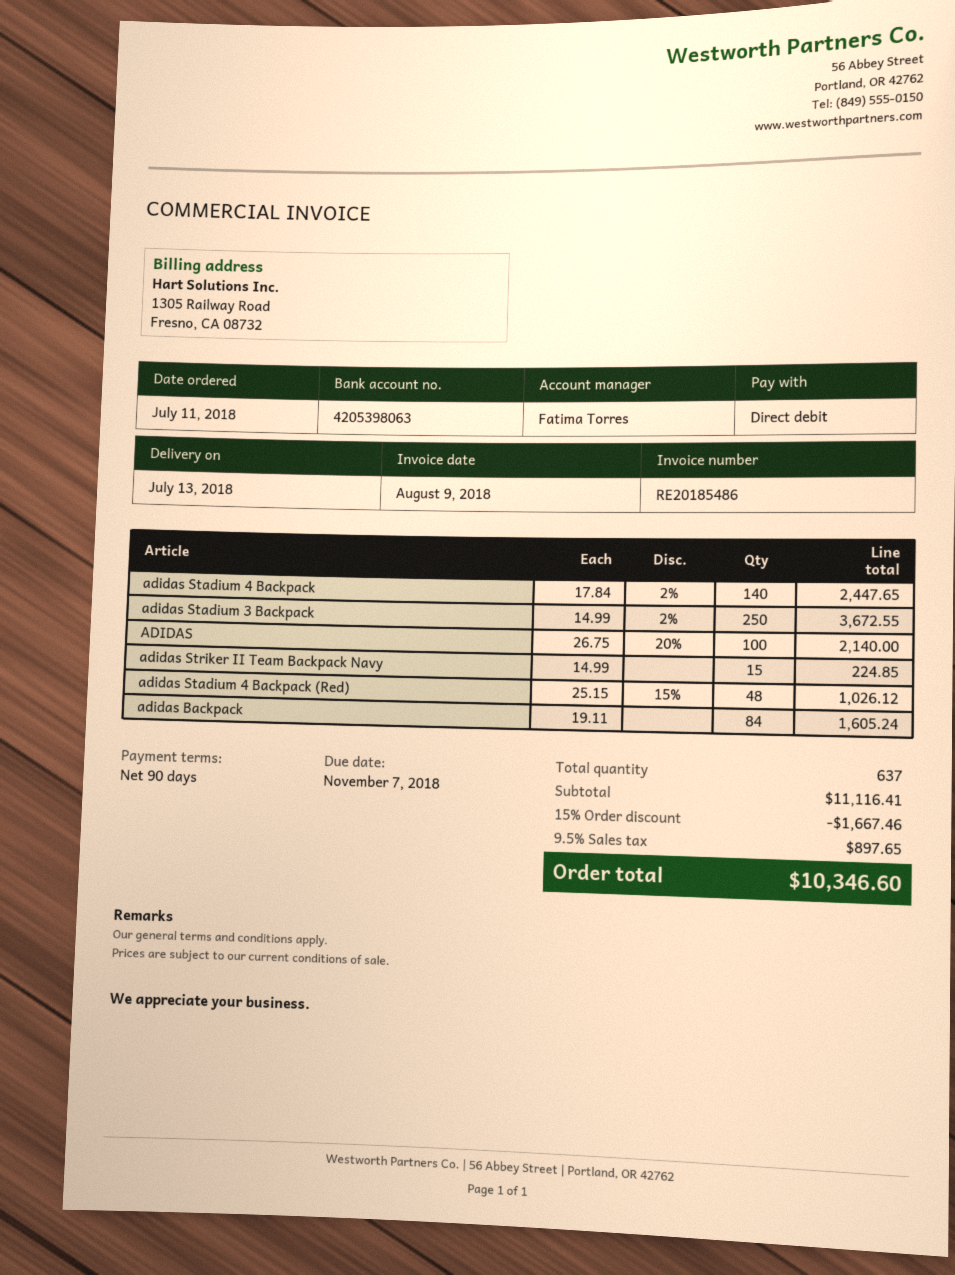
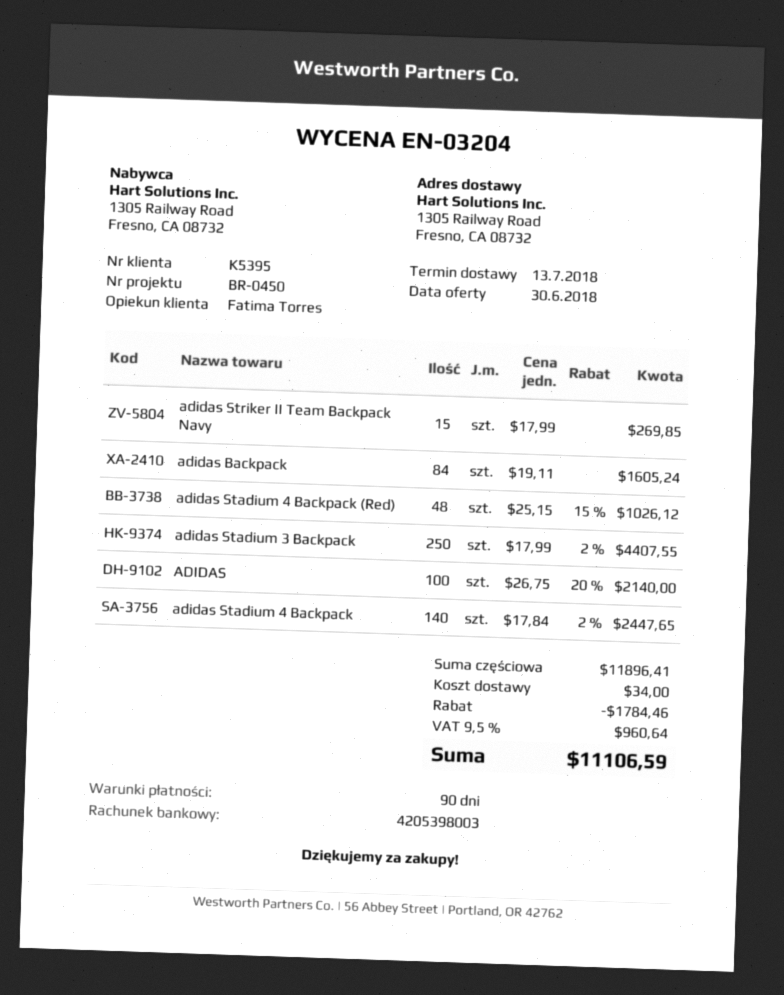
bank account: 4205398063 -> 4205398003
adidas Stadium 3 Backpack: 250 x 14.99 - 2% = 3672.55 -> 250 x 17.99 - 2% = 4407.55
adidas Striker II Team Backpack Navy: 15 x 14.99 = 224.85 -> 15 x 17.99 = 269.85
subtotal: 11116.41 -> 11896.41
discount: 1667.46 -> 1784.46
shipping: none -> 34.00
tax: 9.5% = 897.65 -> 9.5% = 960.64
total: 10346.60 -> 11106.59

